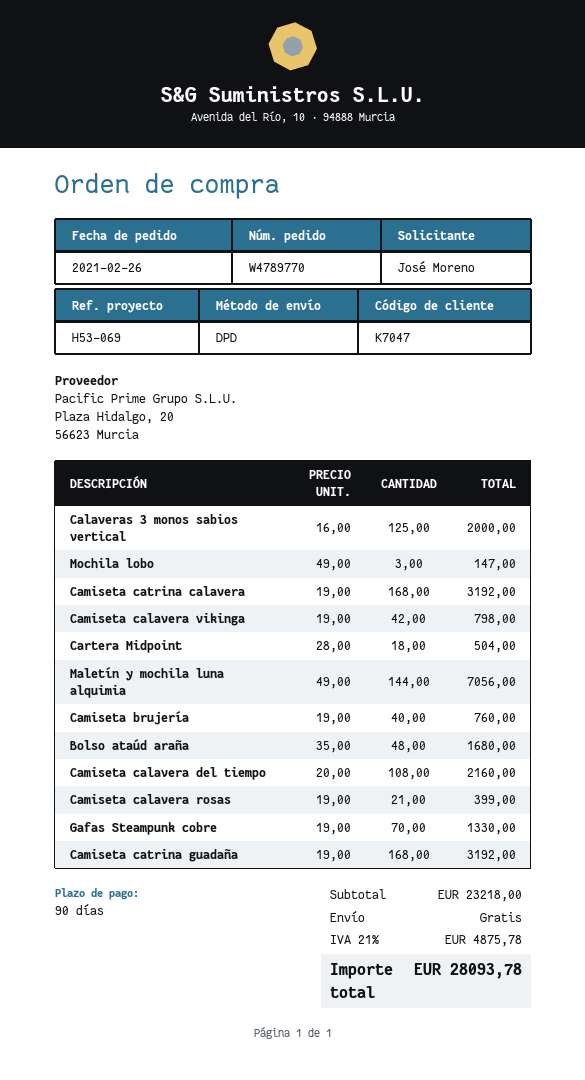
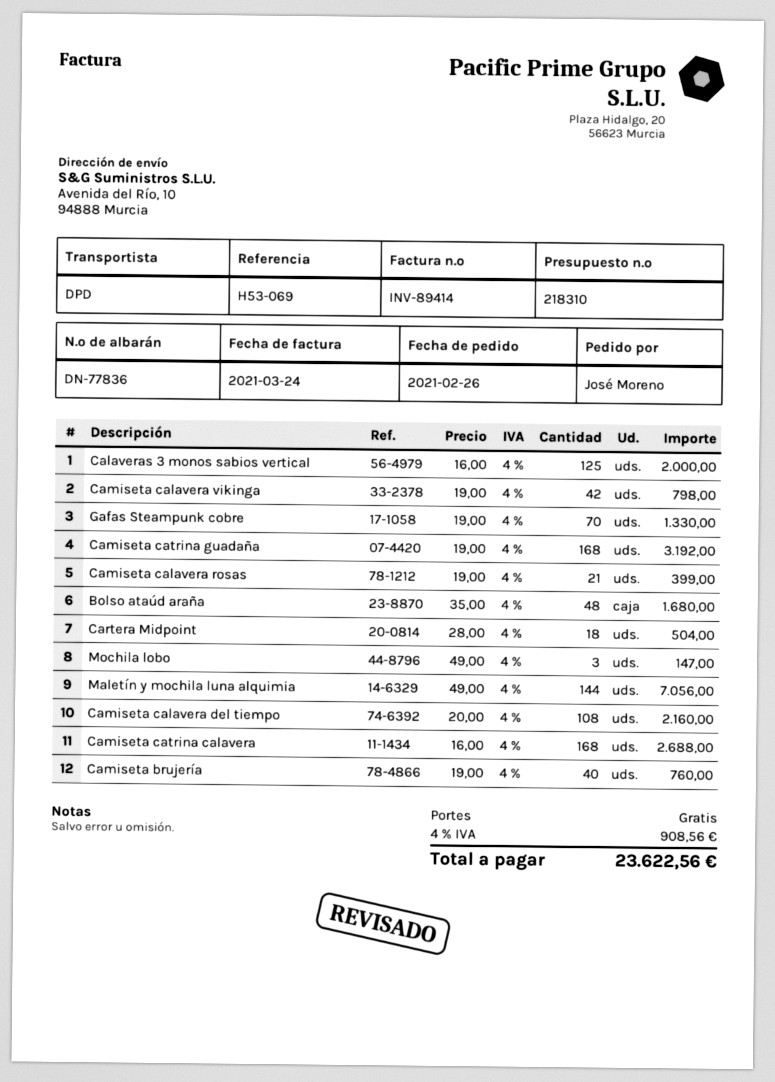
Camiseta catrina calavera: 168 x 19.00 = 3192.00 -> 168 x 16.00 = 2688.00
tax: 21% = 4875.78 -> 4% = 908.56
total: 28093.78 -> 23622.56

